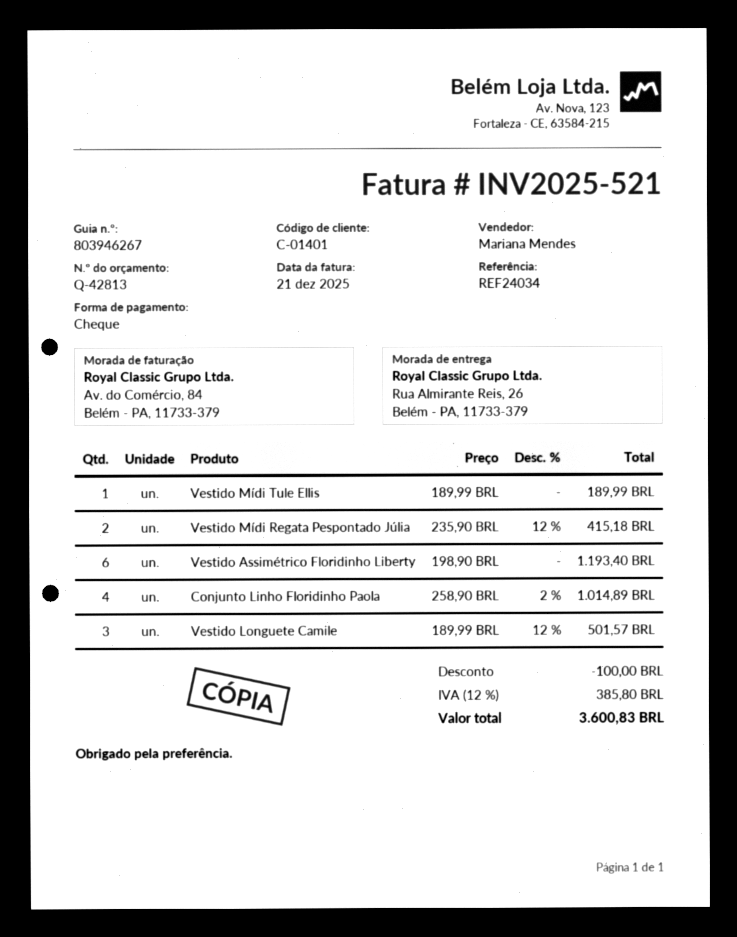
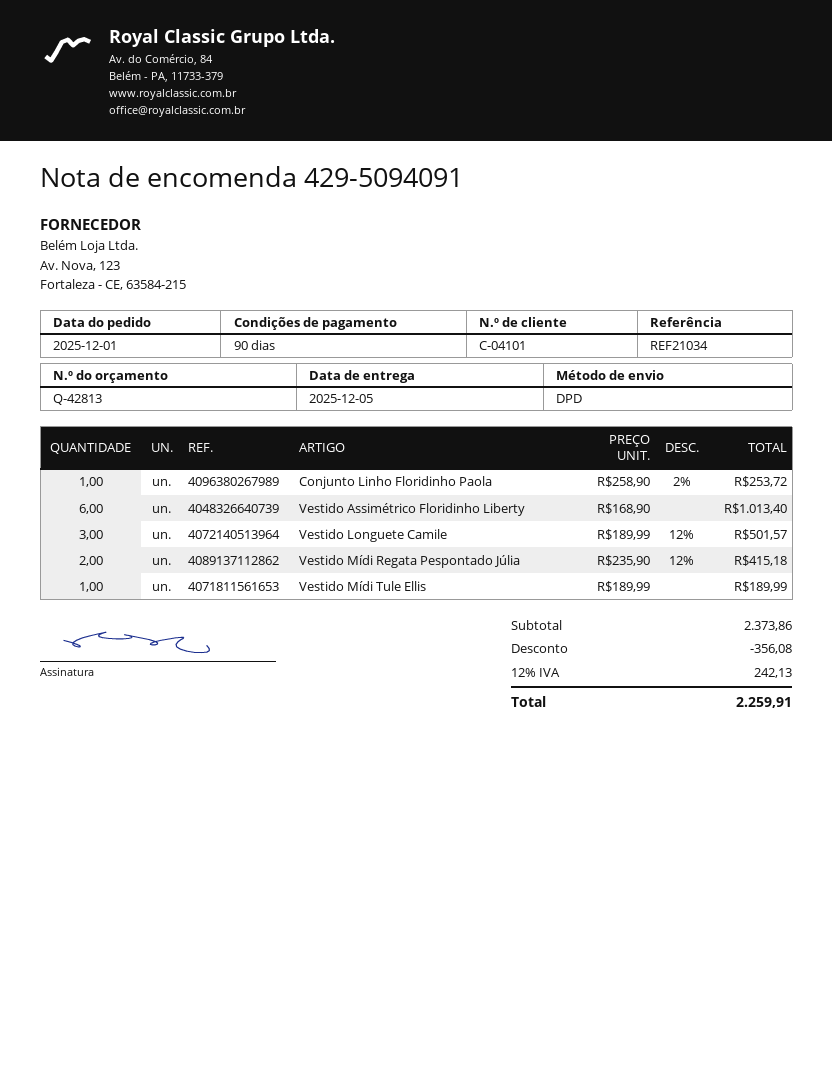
customer number: C-01401 -> C-04101
reference: REF24034 -> REF21034
Vestido Assimétrico Floridinho Liberty: 6 x 198.90 = 1193.40 -> 6 x 168.90 = 1013.40
Conjunto Linho Floridinho Paola: 4 x 258.90 - 2% = 1014.89 -> 1 x 258.90 - 2% = 253.72
discount: 100.00 -> 356.08
tax: 12% = 385.80 -> 12% = 242.13
total: 3600.83 -> 2259.91

